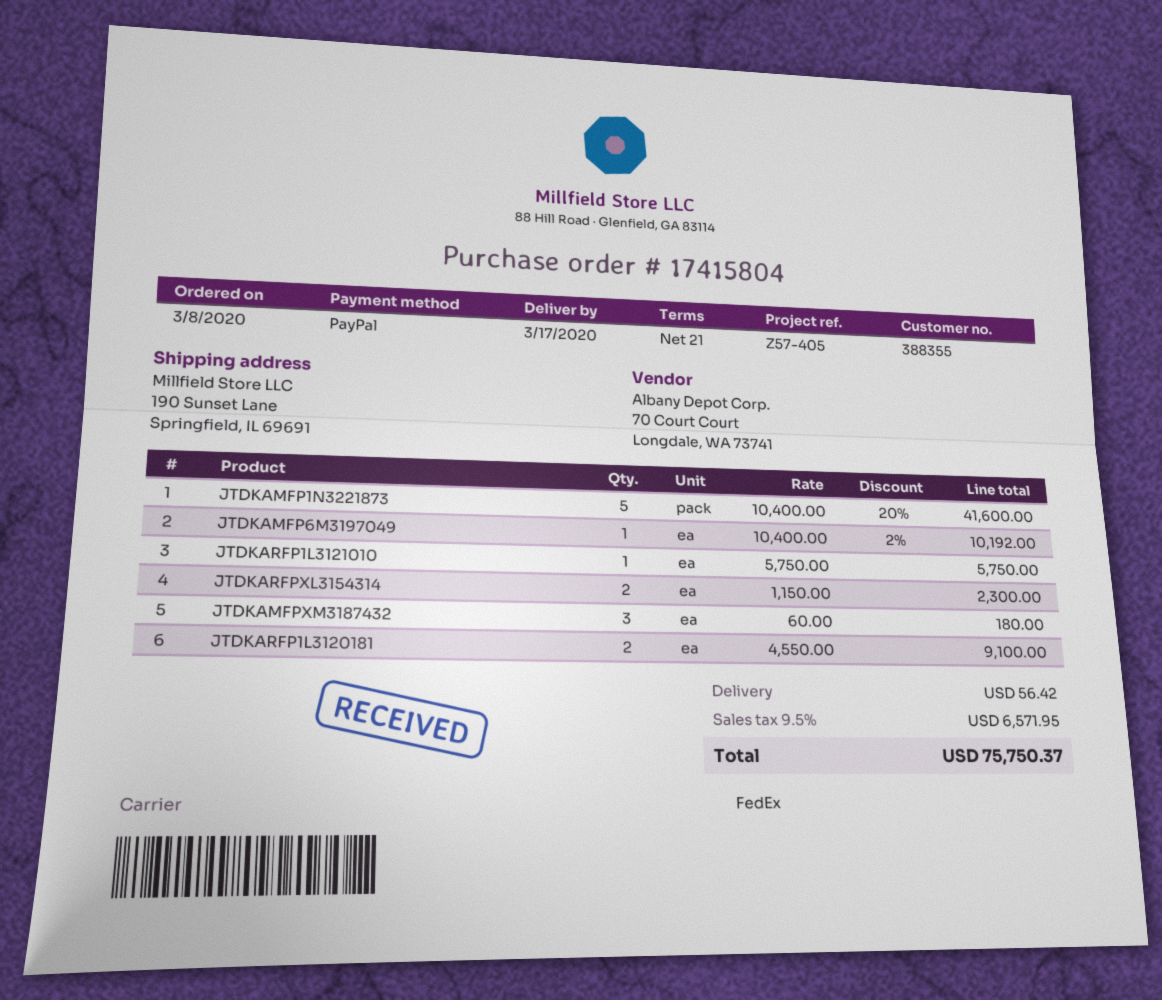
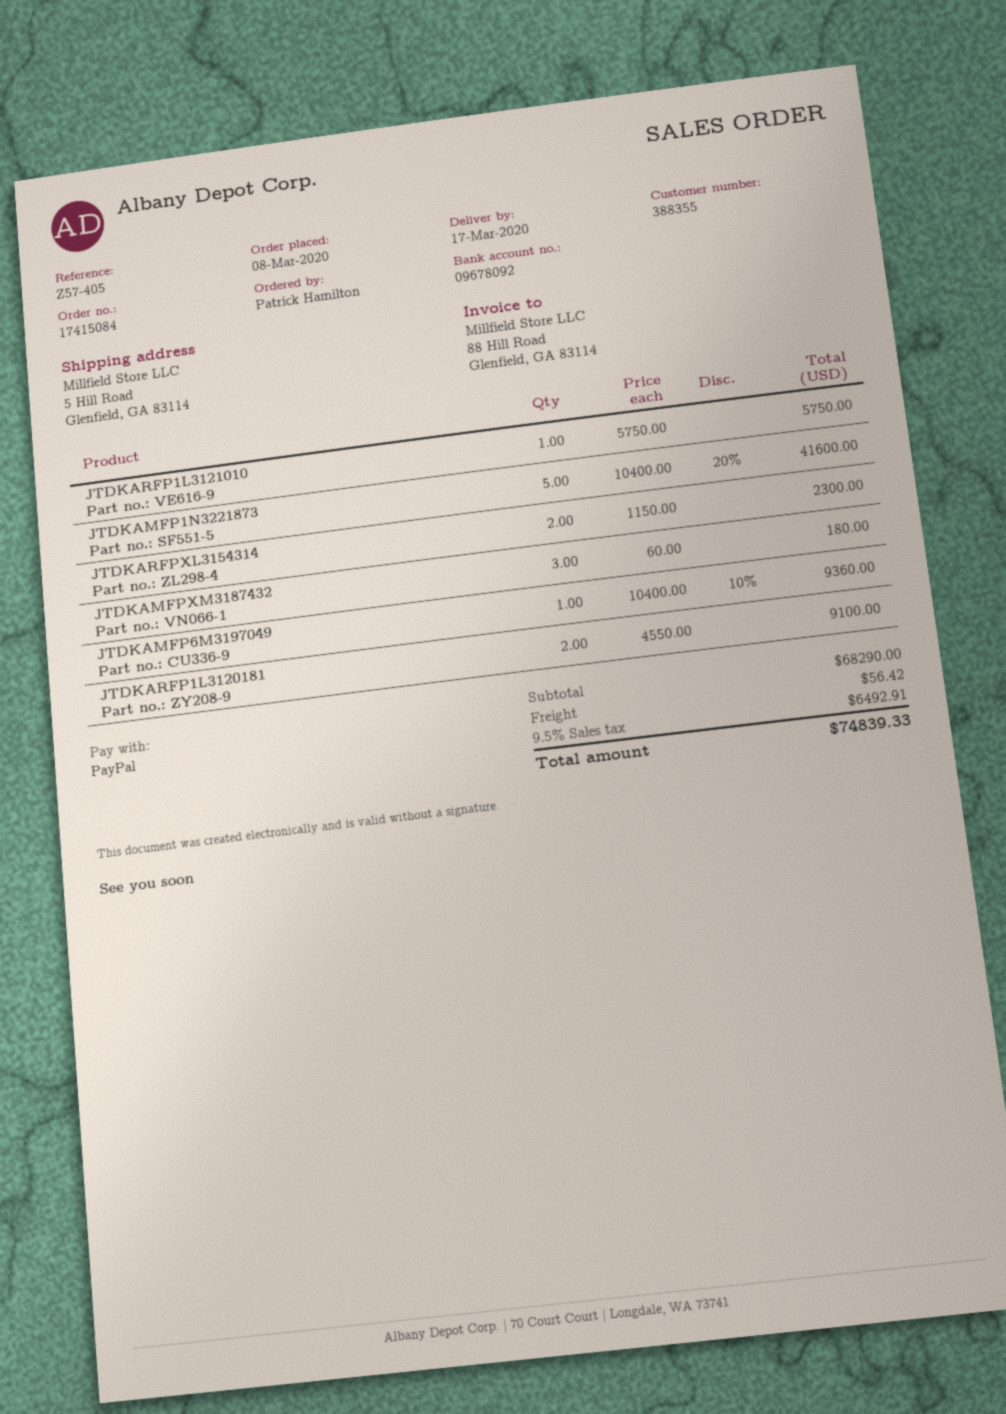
order number: 17415804 -> 17415084
ship to: 190 Sunset Lane, Springfield, IL 69691 -> 5 Hill Road, Glenfield, GA 83114
JTDKAMFP6M3197049: 1 x 10400.00 - 2% = 10192.00 -> 1 x 10400.00 - 10% = 9360.00
tax: 9.5% = 6571.95 -> 9.5% = 6492.91
total: 75750.37 -> 74839.33

